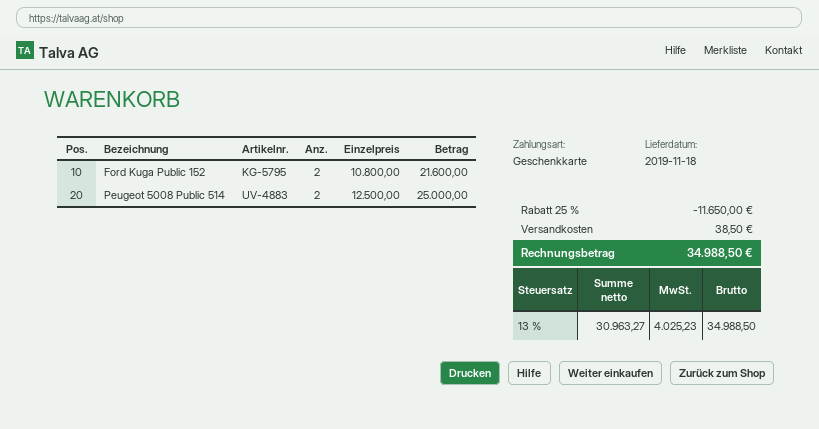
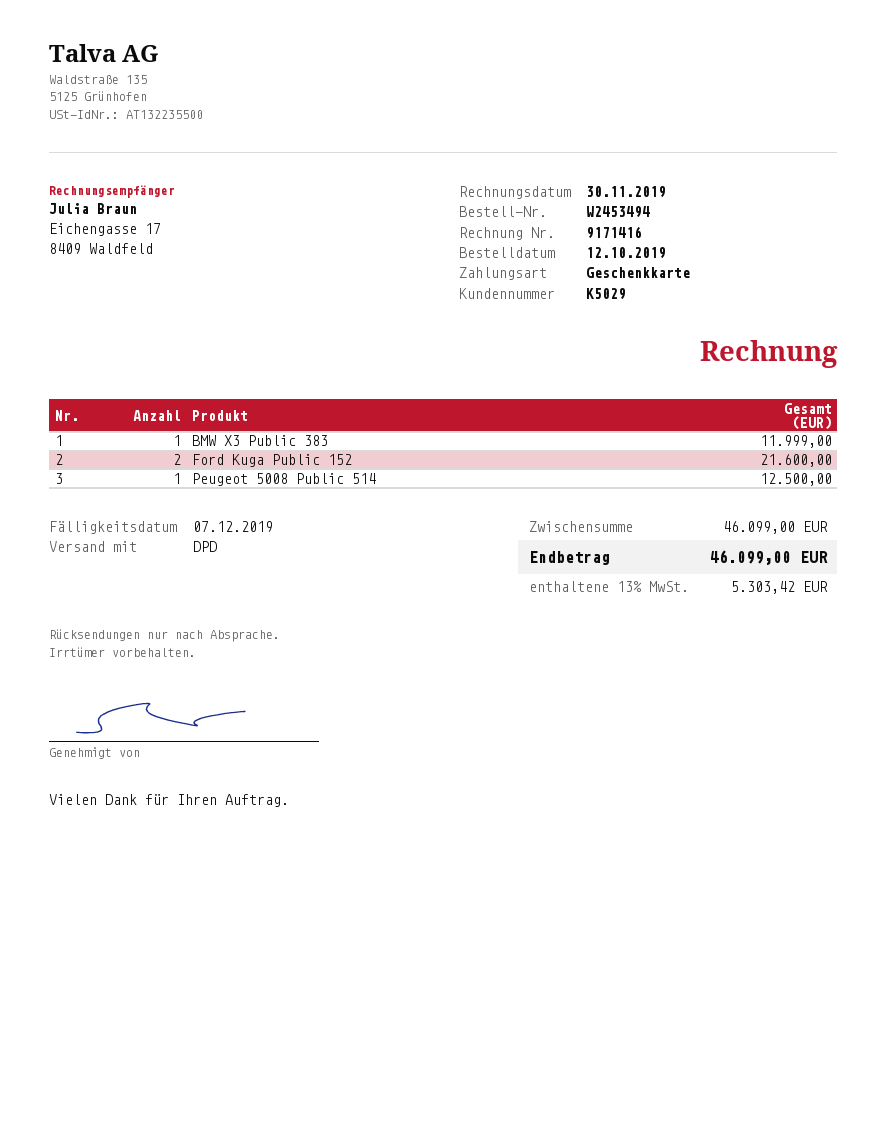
Peugeot 5008 Public 514: 2 for 25000.00 -> 1 for 12500.00
BMW X3 Public 383: none -> 1 for 11999.00
discount: 25% = 11650.00 -> none
shipping: 38.50 -> none
tax: 13% = 4025.23 -> 13% = 5303.42
total: 34988.50 -> 46099.00

